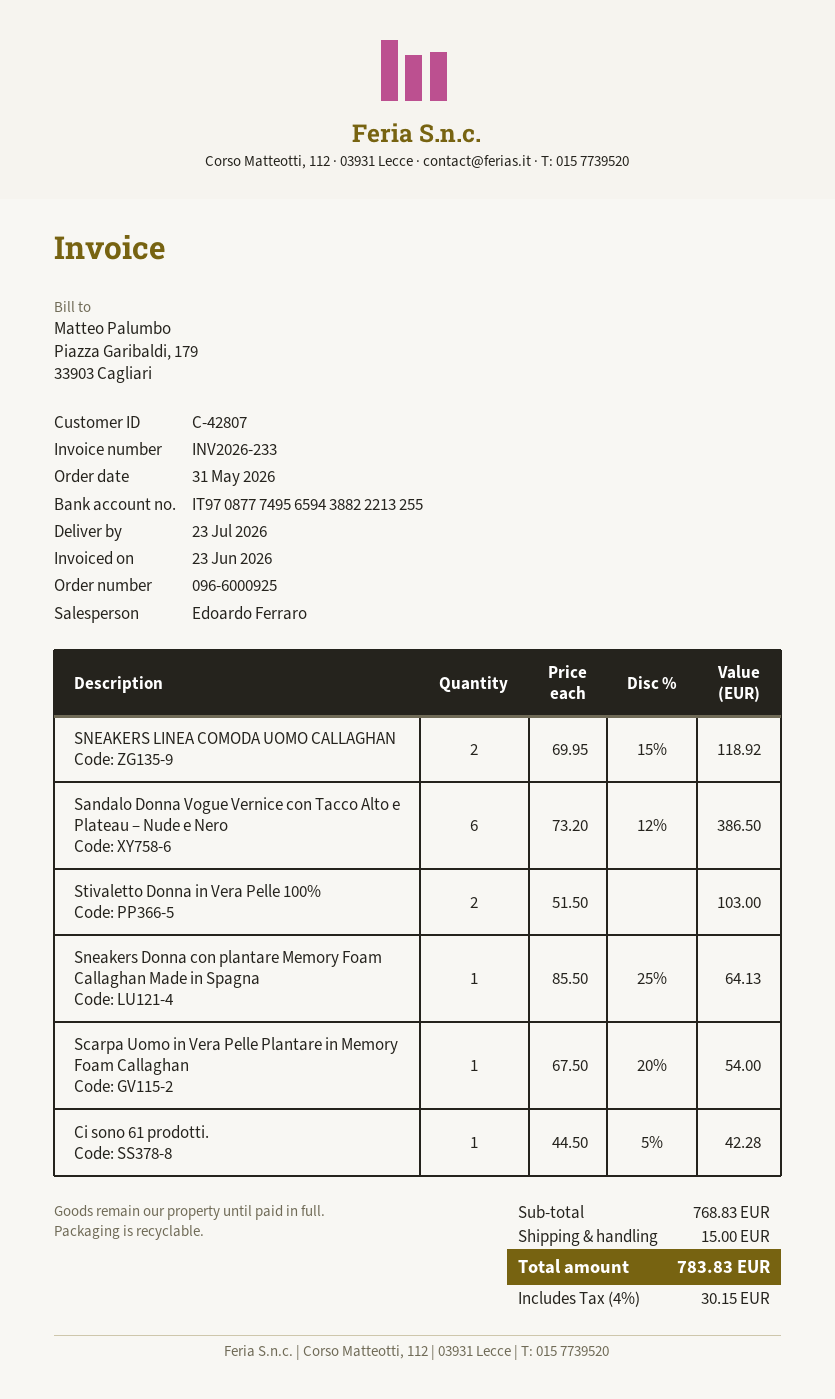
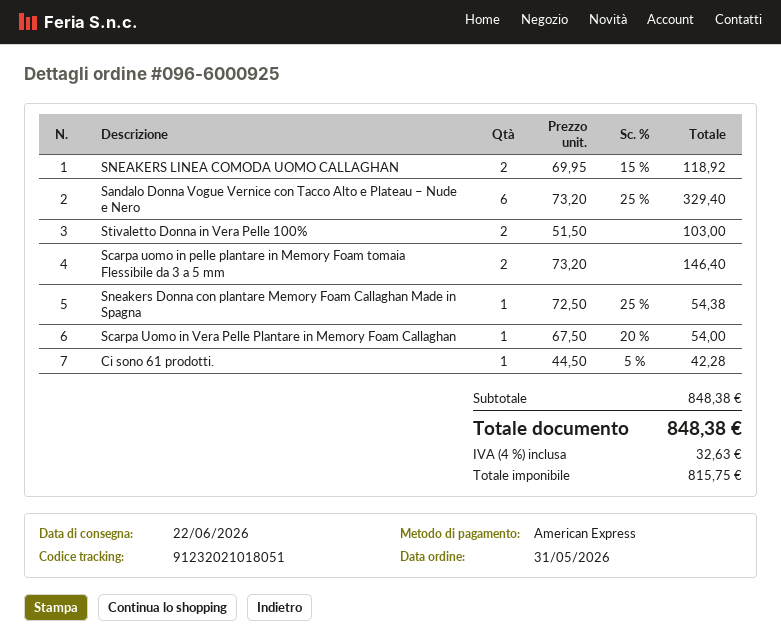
delivery date: 2026-07-23 -> 2026-06-22
Sandalo Donna Vogue Vernice con Tacco Alto e Plateau – Nude e Nero: 6 x 73.20 - 12% = 386.50 -> 6 x 73.20 - 25% = 329.40
Sneakers Donna con plantare Memory Foam Callaghan Made in Spagna: 1 x 85.50 - 25% = 64.13 -> 1 x 72.50 - 25% = 54.38
Scarpa uomo in pelle plantare in Memory Foam tomaia Flessibile da 3 a 5 mm: none -> 2 x 73.20 = 146.40
subtotal: 768.83 -> 848.38
shipping: 15.00 -> none
tax: 4% = 30.15 -> 4% = 32.63
total: 783.83 -> 848.38

